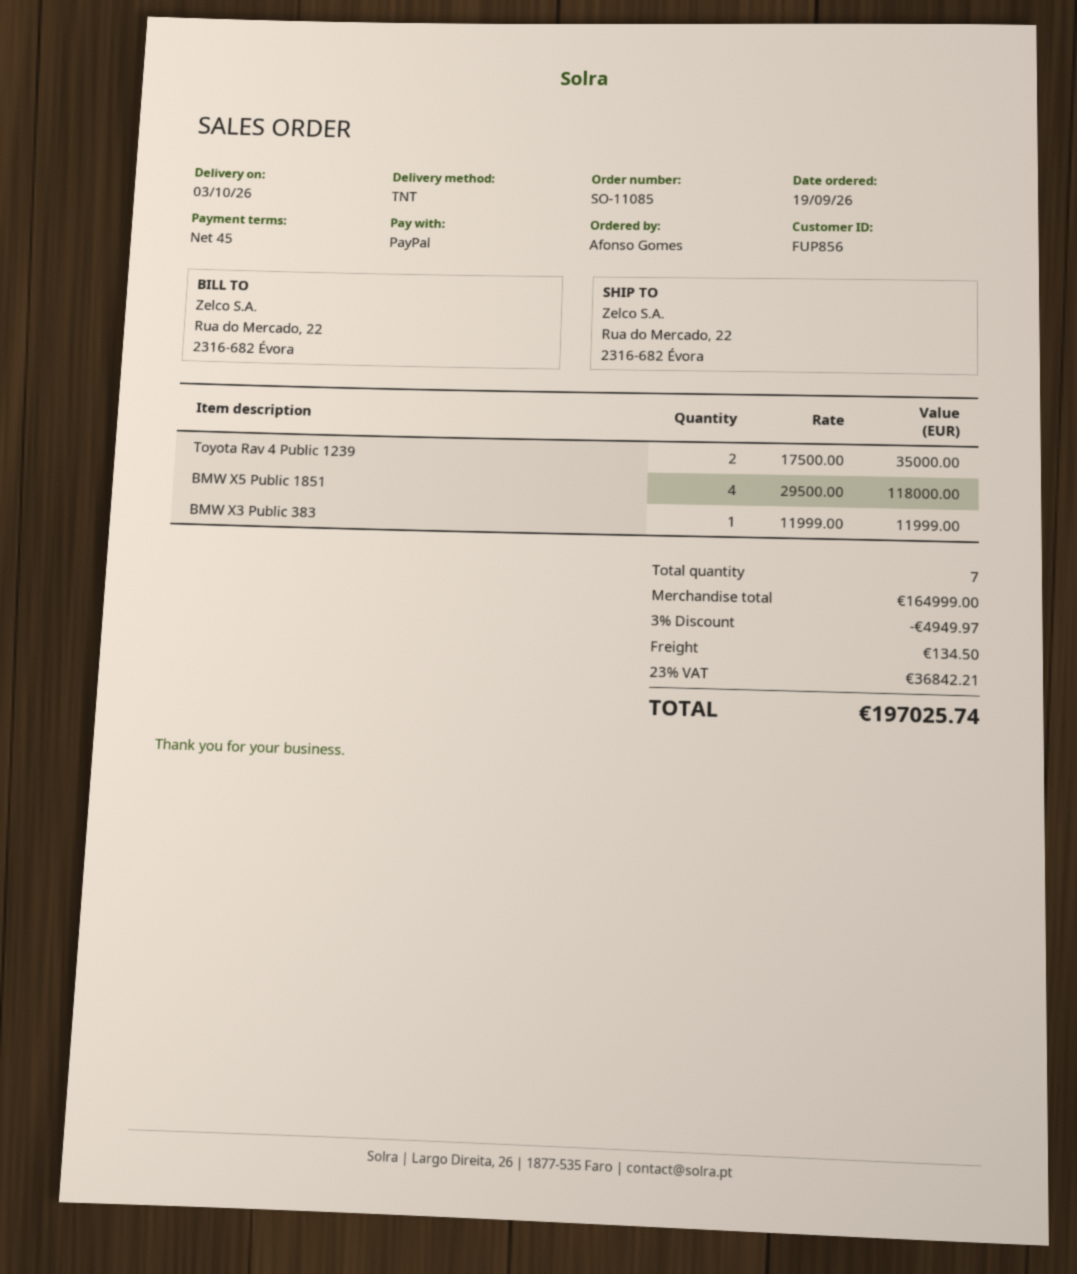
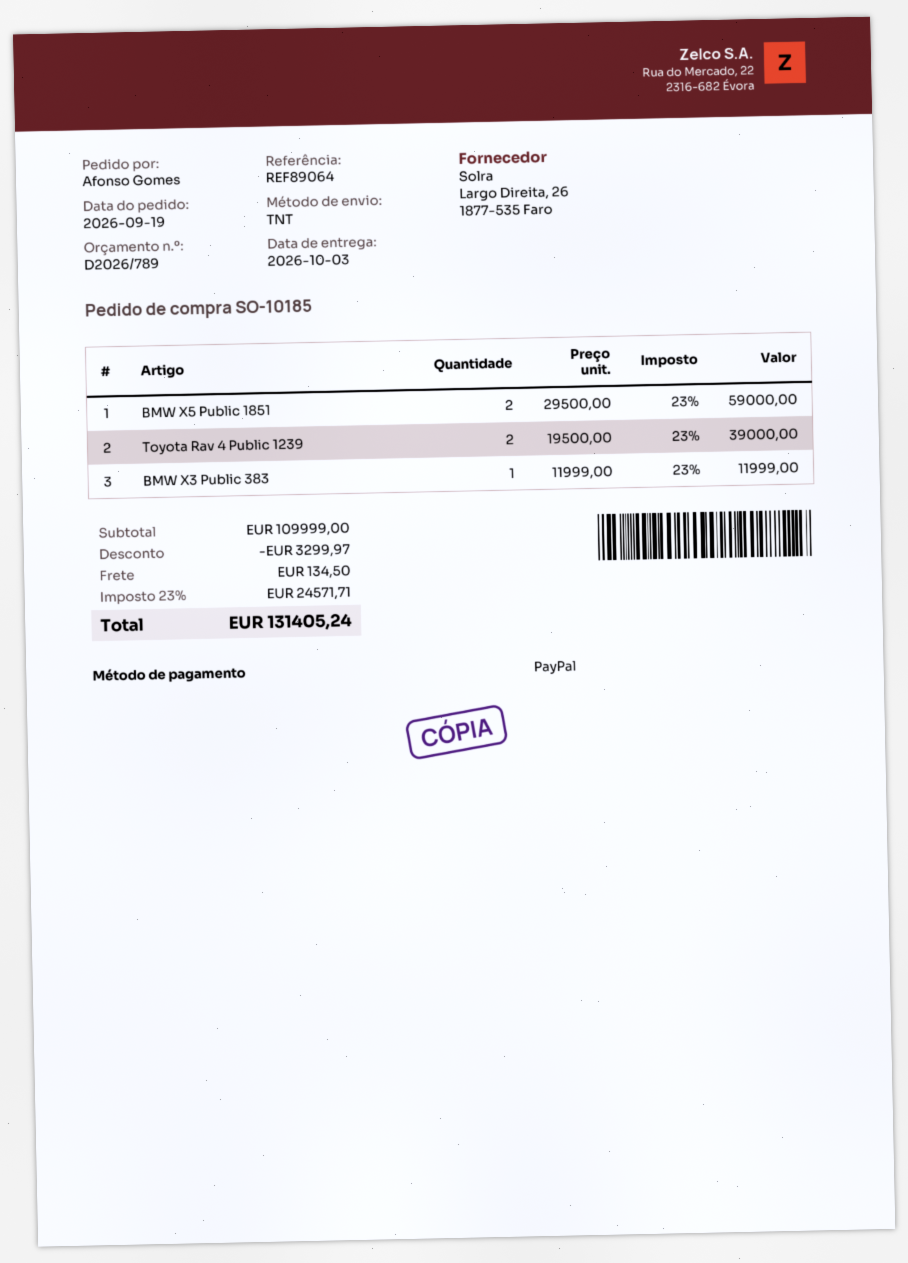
order number: SO-11085 -> SO-10185
Toyota Rav 4 Public 1239: 2 x 17500.00 = 35000.00 -> 2 x 19500.00 = 39000.00
BMW X5 Public 1851: 4 x 29500.00 = 118000.00 -> 2 x 29500.00 = 59000.00
subtotal: 164999.00 -> 109999.00
discount: 4949.97 -> 3299.97
tax: 23% = 36842.21 -> 23% = 24571.71
total: 197025.74 -> 131405.24

